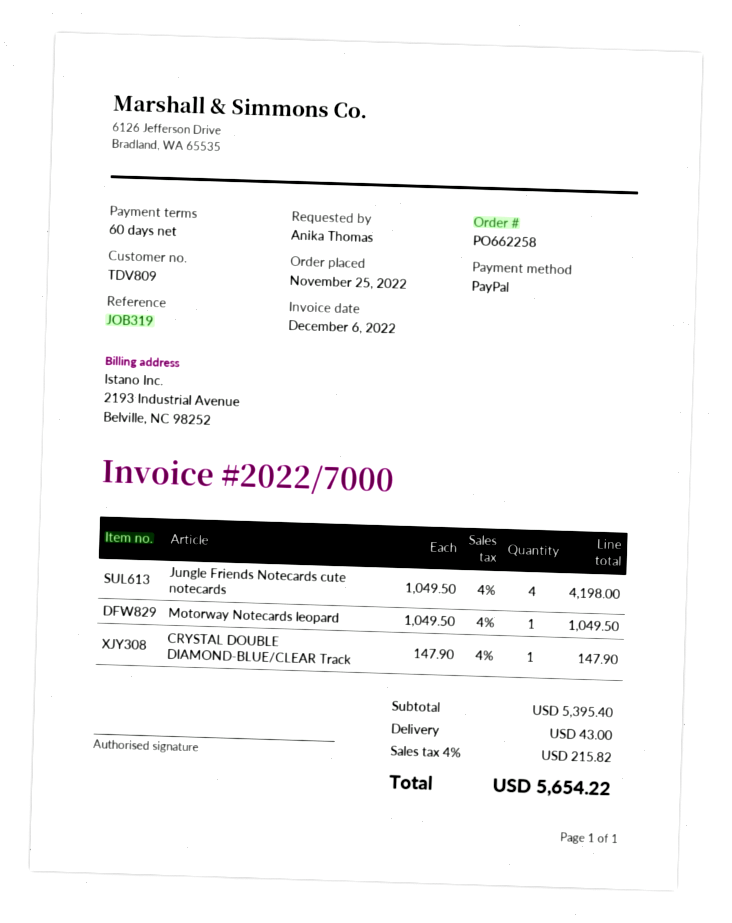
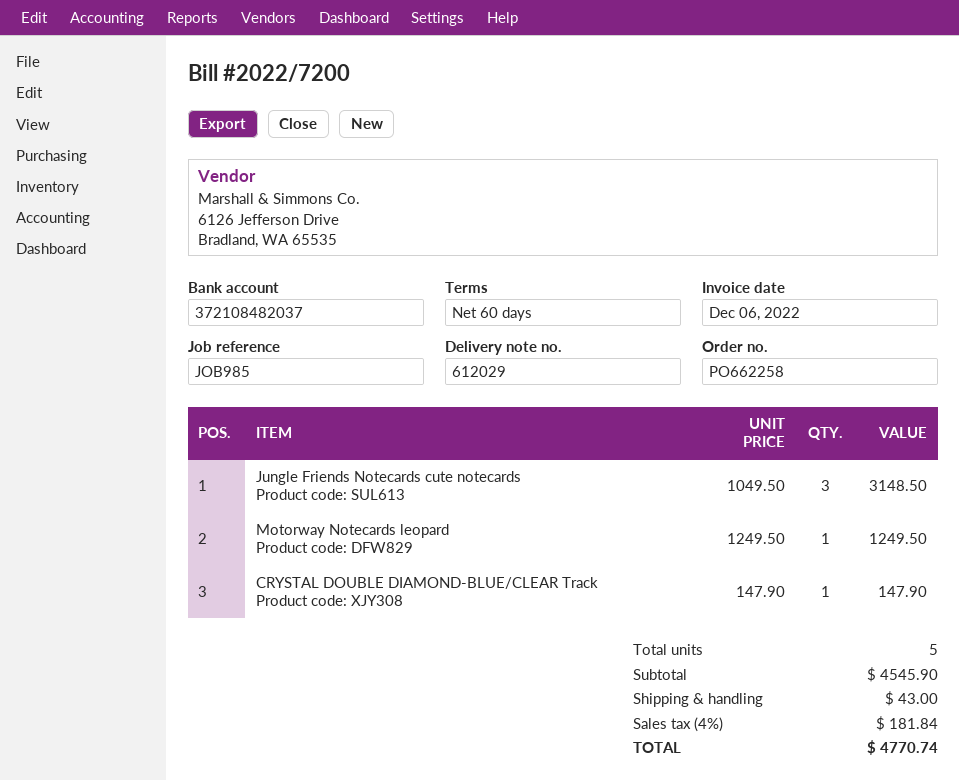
invoice number: 2022/7000 -> 2022/7200
reference: JOB319 -> JOB985
Jungle Friends Notecards cute notecards: 4 x 1049.50 = 4198.00 -> 3 x 1049.50 = 3148.50
Motorway Notecards leopard: 1 x 1049.50 = 1049.50 -> 1 x 1249.50 = 1249.50
subtotal: 5395.40 -> 4545.90
tax: 4% = 215.82 -> 4% = 181.84
total: 5654.22 -> 4770.74

